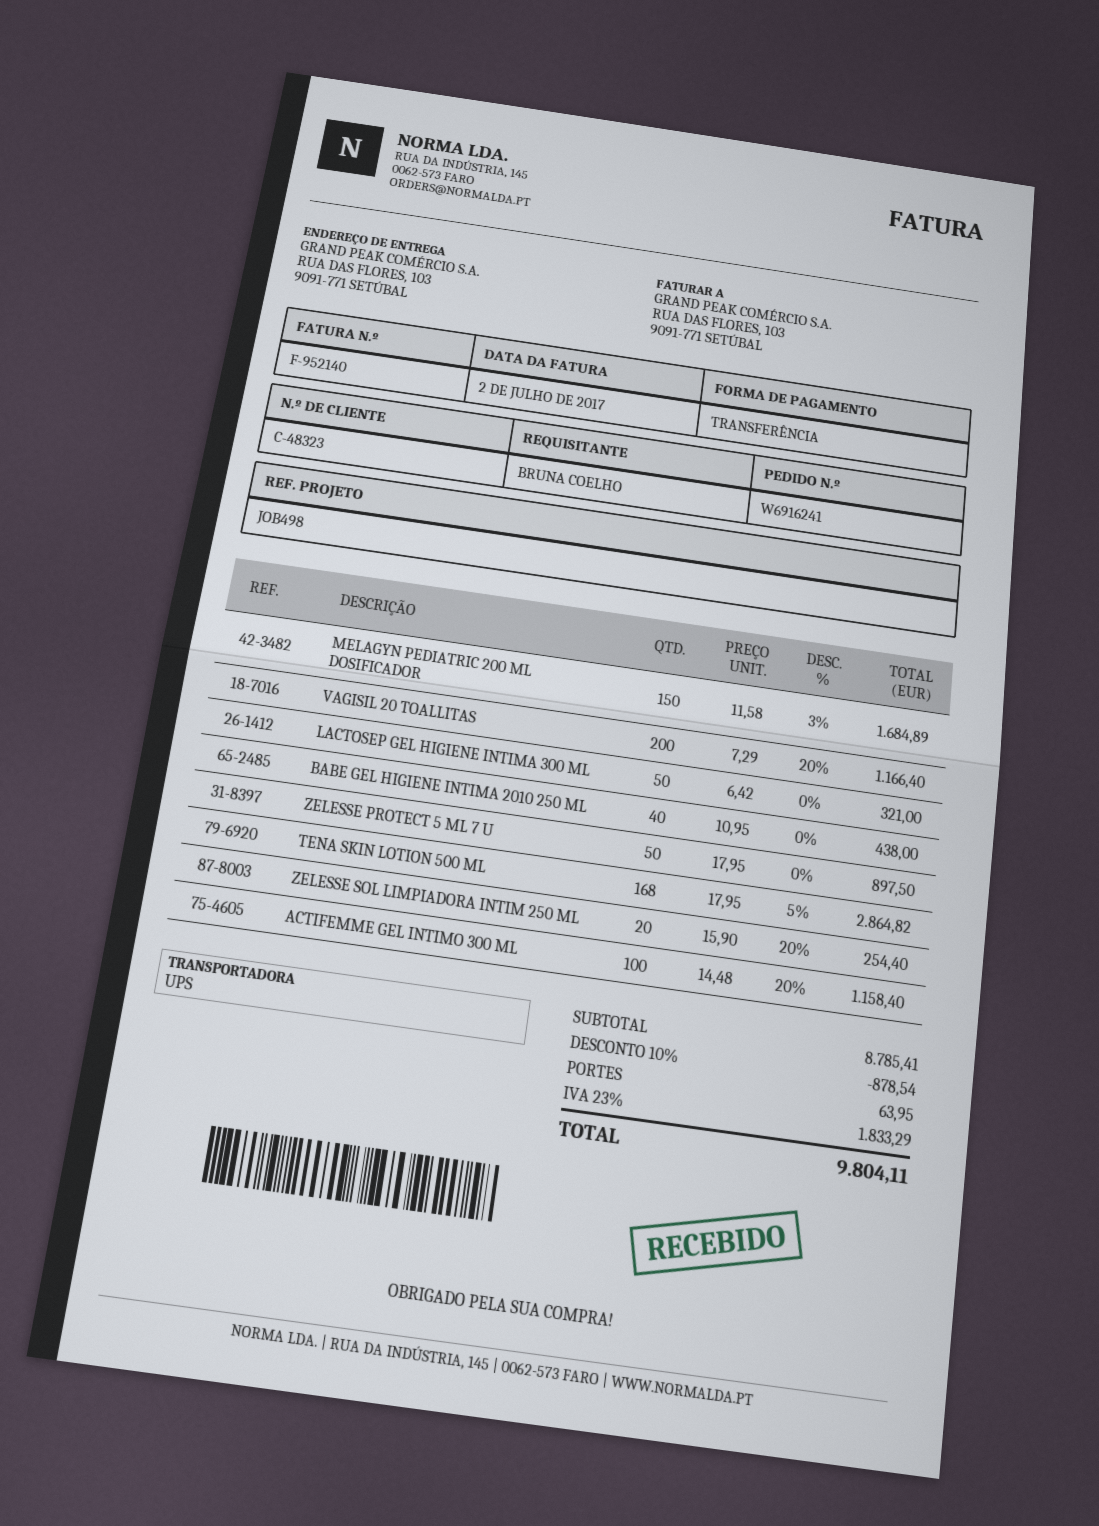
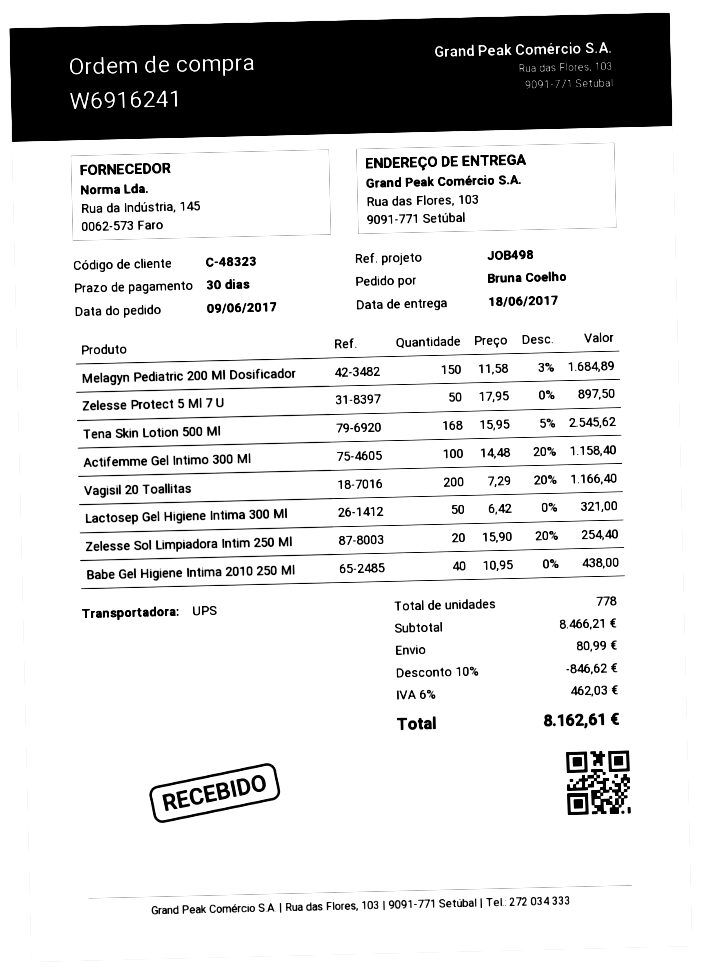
TENA SKIN LOTION 500 ML: 168 x 17.95 - 5% = 2864.82 -> 168 x 15.95 - 5% = 2545.62
subtotal: 8785.41 -> 8466.21
discount: 10% = 878.54 -> 10% = 846.62
shipping: 63.95 -> 80.99
tax: 23% = 1833.29 -> 6% = 462.03
total: 9804.11 -> 8162.61

